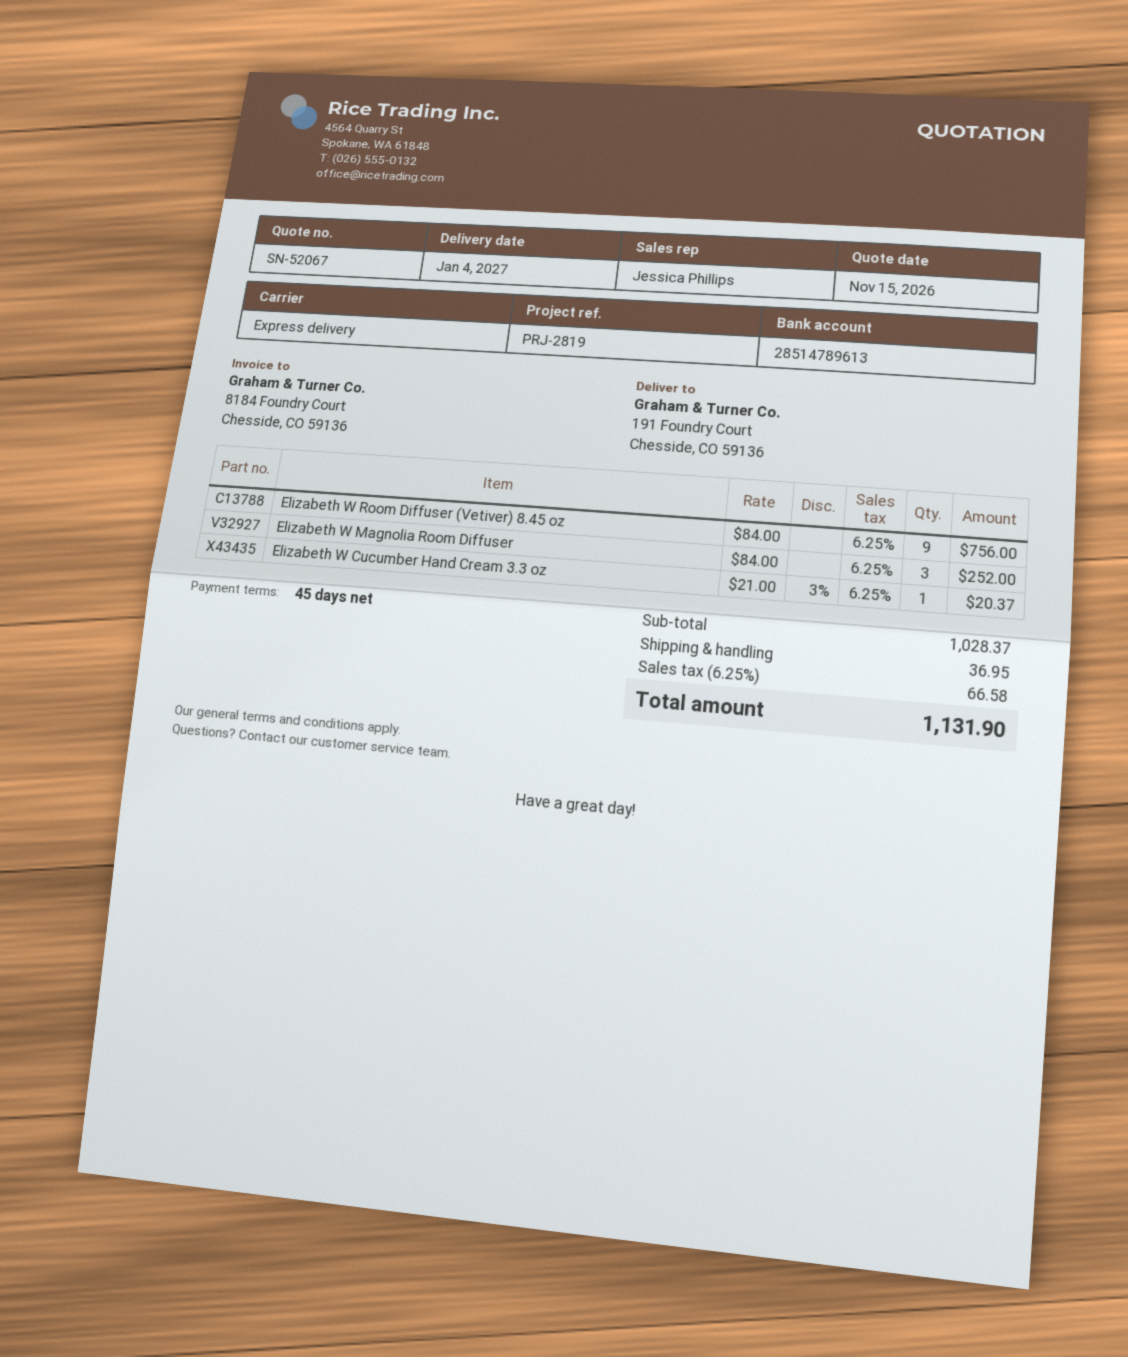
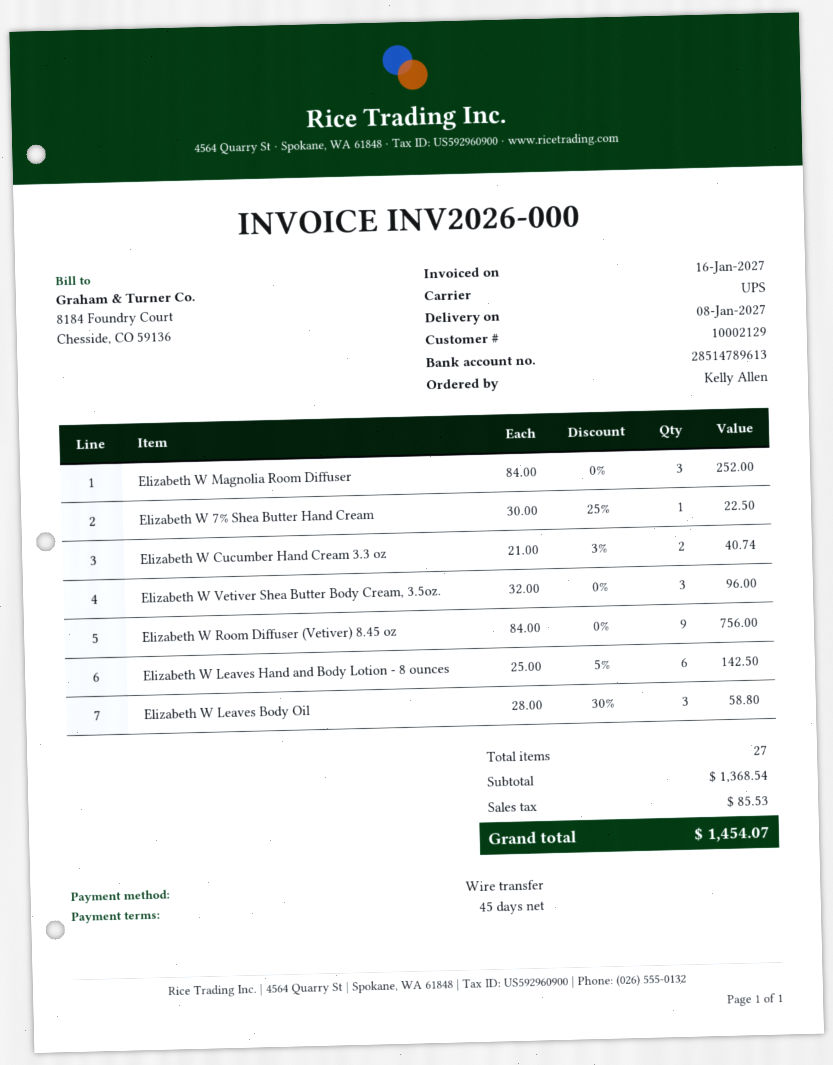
delivery date: 2027-01-04 -> 2027-01-08
shipping method: express -> UPS
Elizabeth W Cucumber Hand Cream 3.3 oz: 1 x 21.00 - 3% = 20.37 -> 2 x 21.00 - 3% = 40.74
Elizabeth W 7% Shea Butter Hand Cream: none -> 1 x 30.00 - 25% = 22.50
Elizabeth W Vetiver Shea Butter Body Cream, 3.5oz.: none -> 3 x 32.00 = 96.00
Elizabeth W Leaves Hand and Body Lotion - 8 ounces: none -> 6 x 25.00 - 5% = 142.50
Elizabeth W Leaves Body Oil: none -> 3 x 28.00 - 30% = 58.80
subtotal: 1028.37 -> 1368.54
shipping: 36.95 -> none
tax: 66.58 -> 85.53
total: 1131.90 -> 1454.07

